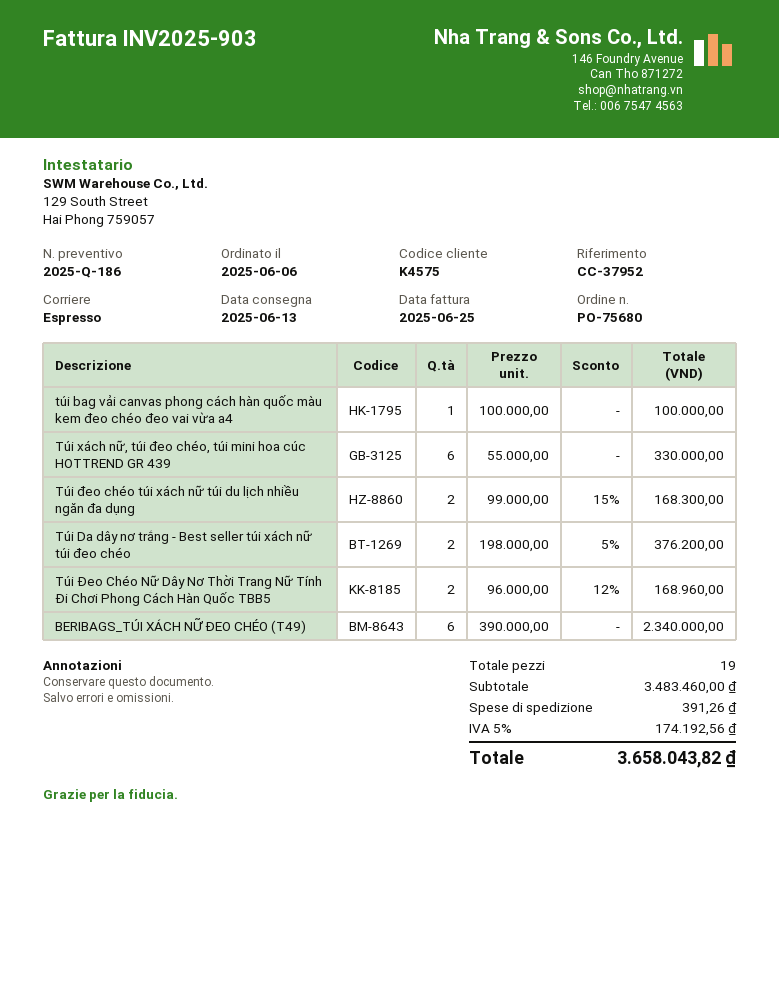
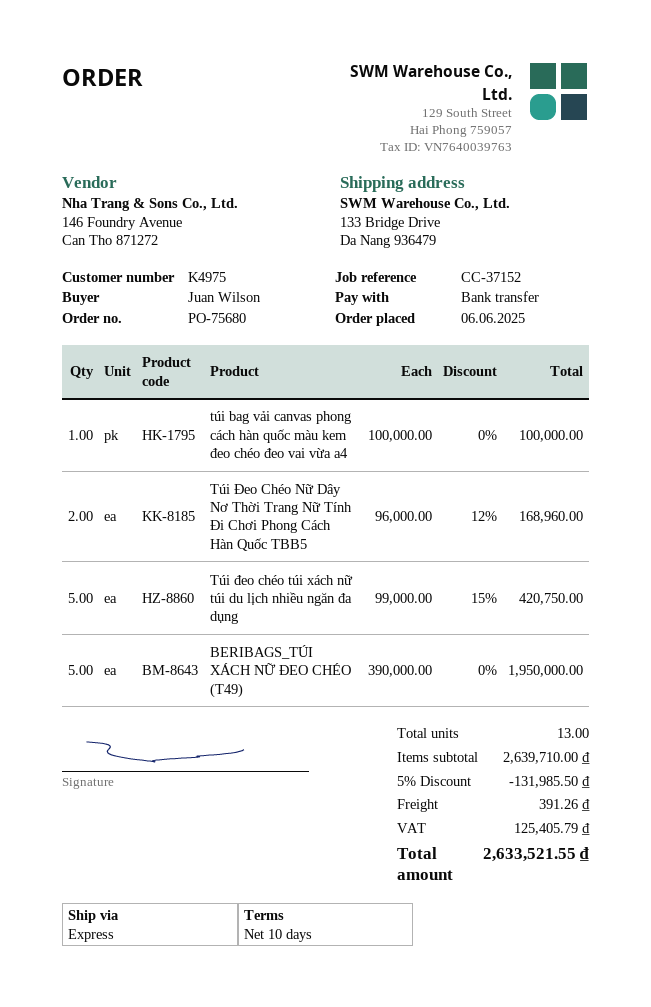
customer number: K4575 -> K4975
reference: CC-37952 -> CC-37152
Túi xách nữ, túi đeo chéo, túi mini hoa cúc HOTTREND GR 439: 6 x 55000.00 = 330000.00 -> none
Túi đeo chéo túi xách nữ túi du lịch nhiều ngăn đa dụng: 2 x 99000.00 - 15% = 168300.00 -> 5 x 99000.00 - 15% = 420750.00
Túi Da dây nơ trắng - Best seller túi xách nữ túi đeo chéo: 2 x 198000.00 - 5% = 376200.00 -> none
BERIBAGS_TÚI XÁCH NỮ ĐEO CHÉO (T49): 6 x 390000.00 = 2340000.00 -> 5 x 390000.00 = 1950000.00
total quantity: 19 -> 13
subtotal: 3483460.00 -> 2639710.00
discount: none -> 5% = 131985.50
tax: 174192.56 -> 125405.79
total: 3658043.82 -> 2633521.55

